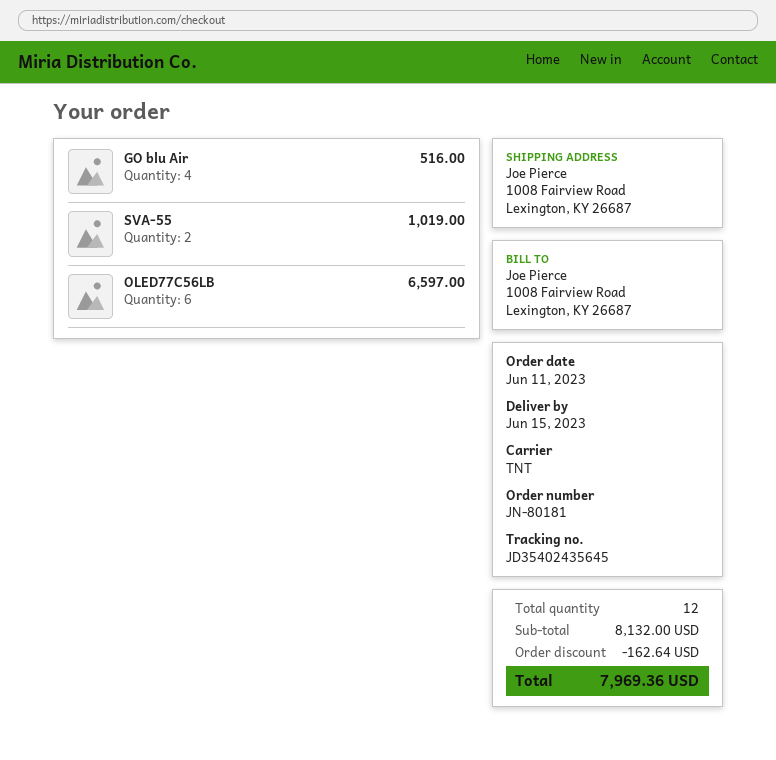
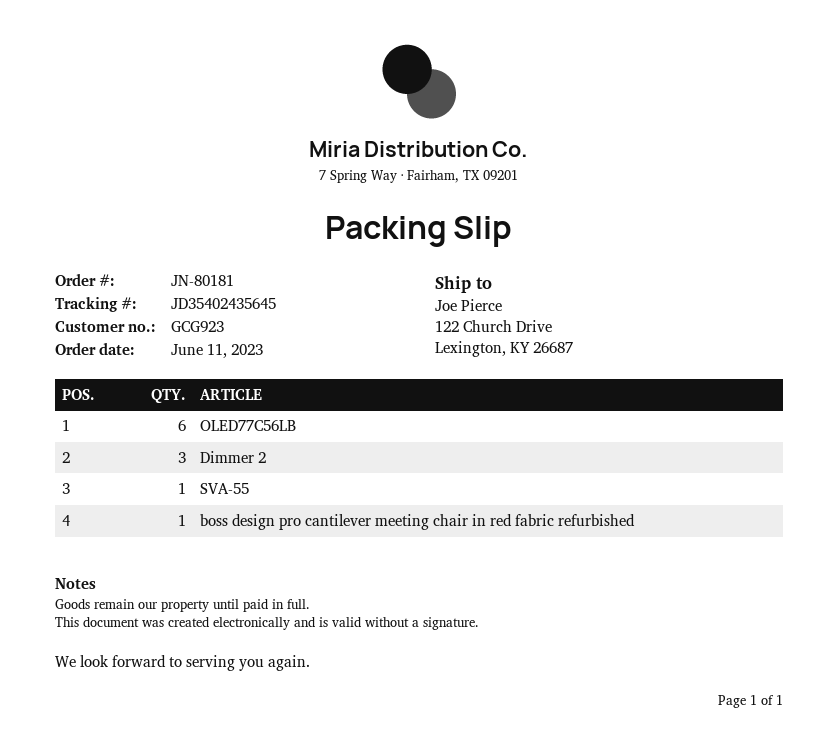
ship to: 1008 Fairview Road, Lexington, KY 26687 -> 122 Church Drive, Lexington, KY 26687
GO blu Air: 4 -> none
SVA-55: 2 -> 1
Dimmer 2: none -> 3
boss design pro cantilever meeting chair in red fabric refurbished: none -> 1

